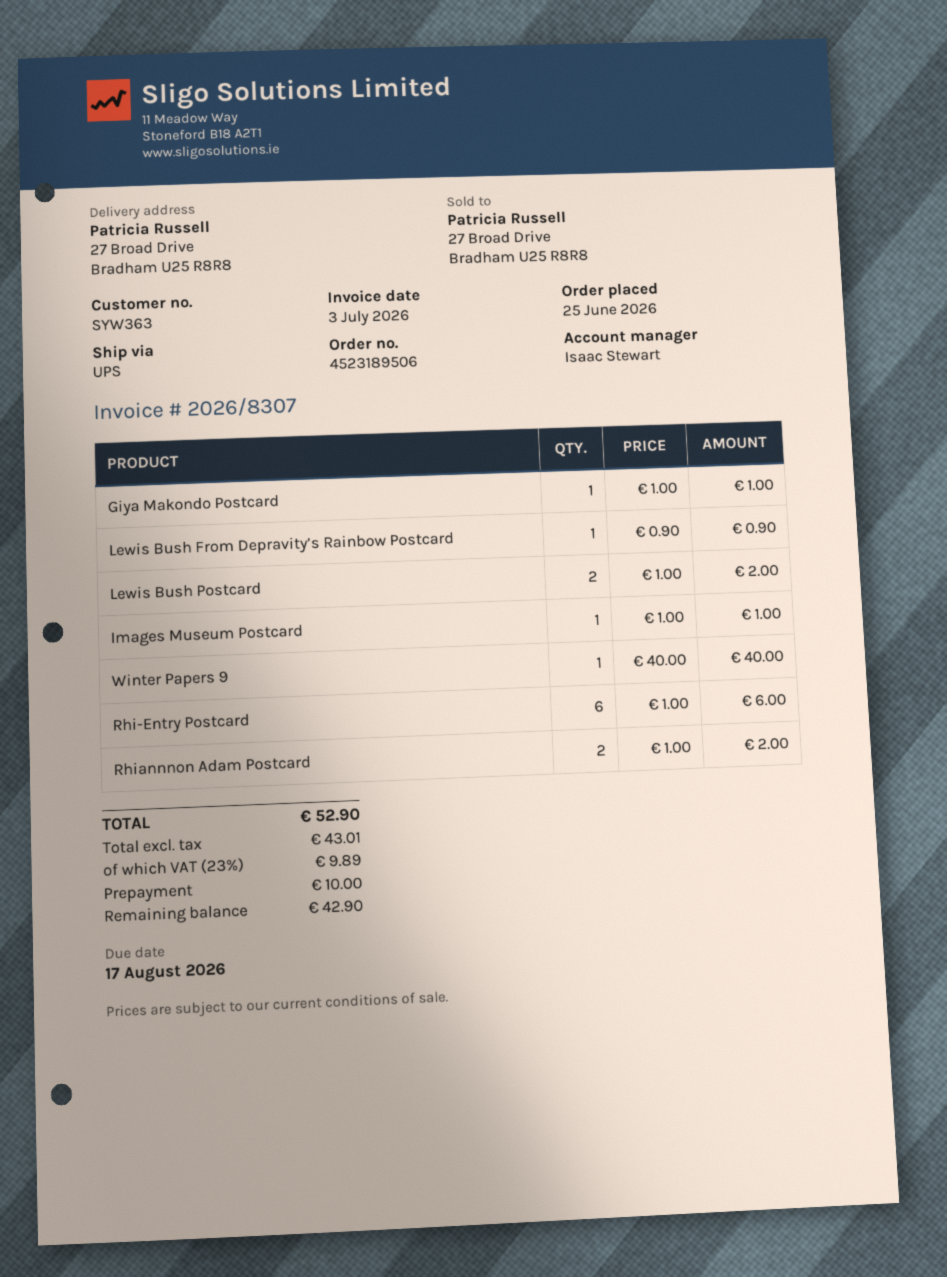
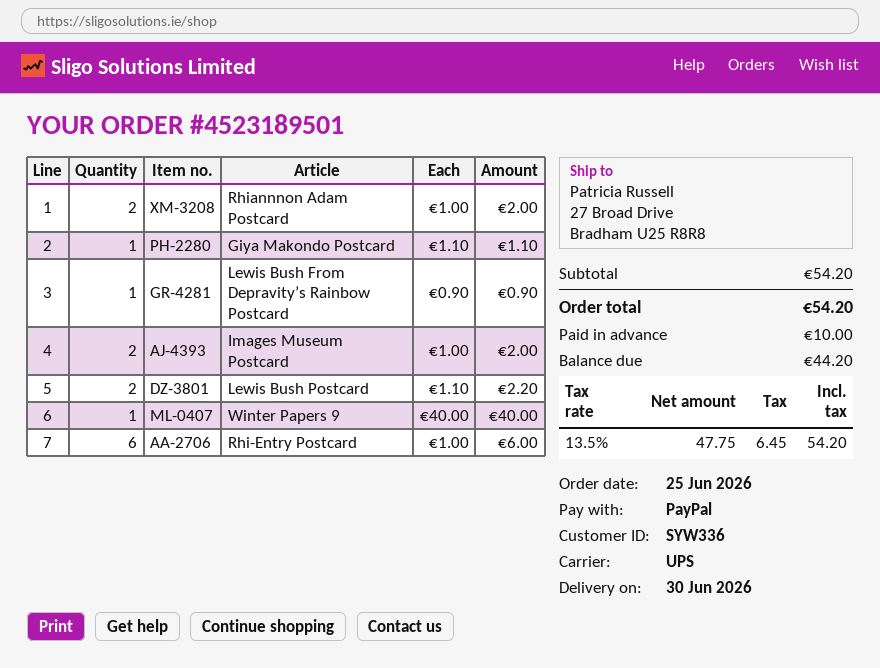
order number: 4523189506 -> 4523189501
customer number: SYW363 -> SYW336
Giya Makondo Postcard: 1 x 1.00 = 1.00 -> 1 x 1.10 = 1.10
Lewis Bush Postcard: 2 x 1.00 = 2.00 -> 2 x 1.10 = 2.20
Images Museum Postcard: 1 x 1.00 = 1.00 -> 2 x 1.00 = 2.00
net: 43.01 -> 47.75
tax: 23% = 9.89 -> 13.5% = 6.45
total: 52.90 -> 54.20
balance: 42.90 -> 44.20

